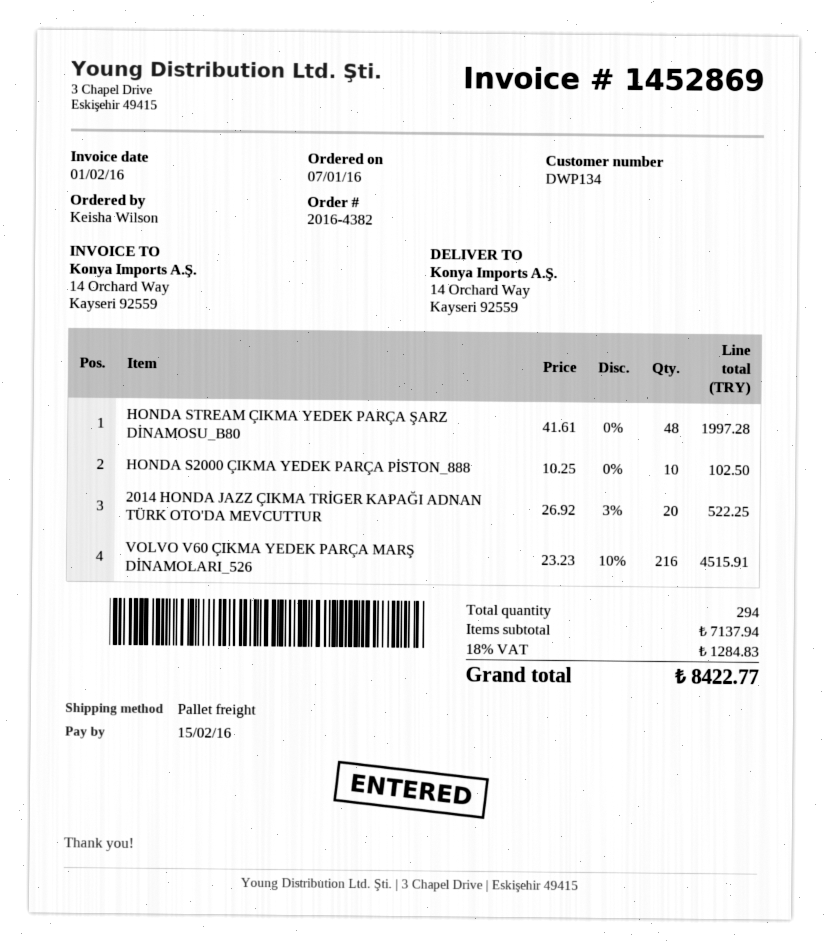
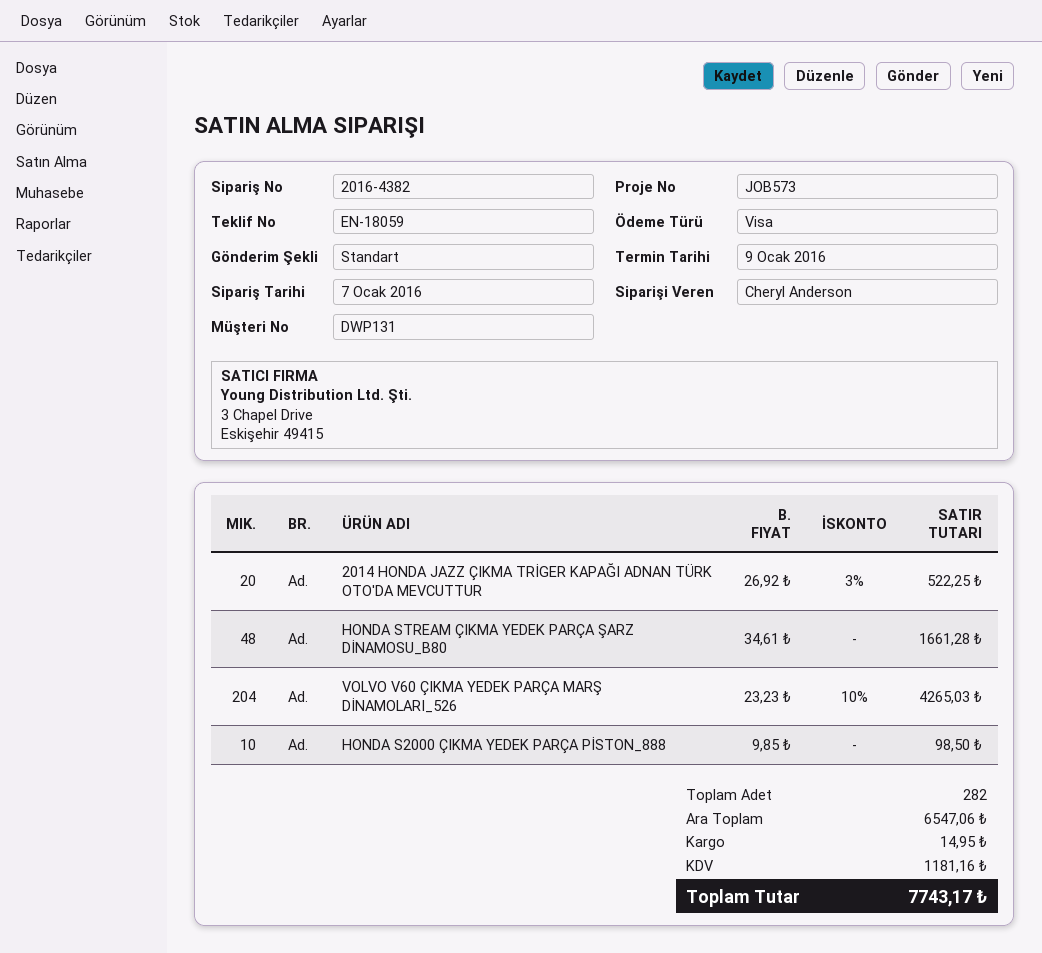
customer number: DWP134 -> DWP131
ordered by: Keisha Wilson -> Cheryl Anderson
shipping method: pallet freight -> standard
HONDA STREAM ÇIKMA YEDEK PARÇA ŞARZ DİNAMOSU_B80: 48 x 41.61 = 1997.28 -> 48 x 34.61 = 1661.28
HONDA S2000 ÇIKMA YEDEK PARÇA PİSTON_888: 10 x 10.25 = 102.50 -> 10 x 9.85 = 98.50
VOLVO V60 ÇIKMA YEDEK PARÇA MARŞ DİNAMOLARI_526: 216 x 23.23 - 10% = 4515.91 -> 204 x 23.23 - 10% = 4265.03
total quantity: 294 -> 282
subtotal: 7137.94 -> 6547.06
shipping: none -> 14.95
tax: 1284.83 -> 1181.16
total: 8422.77 -> 7743.17

